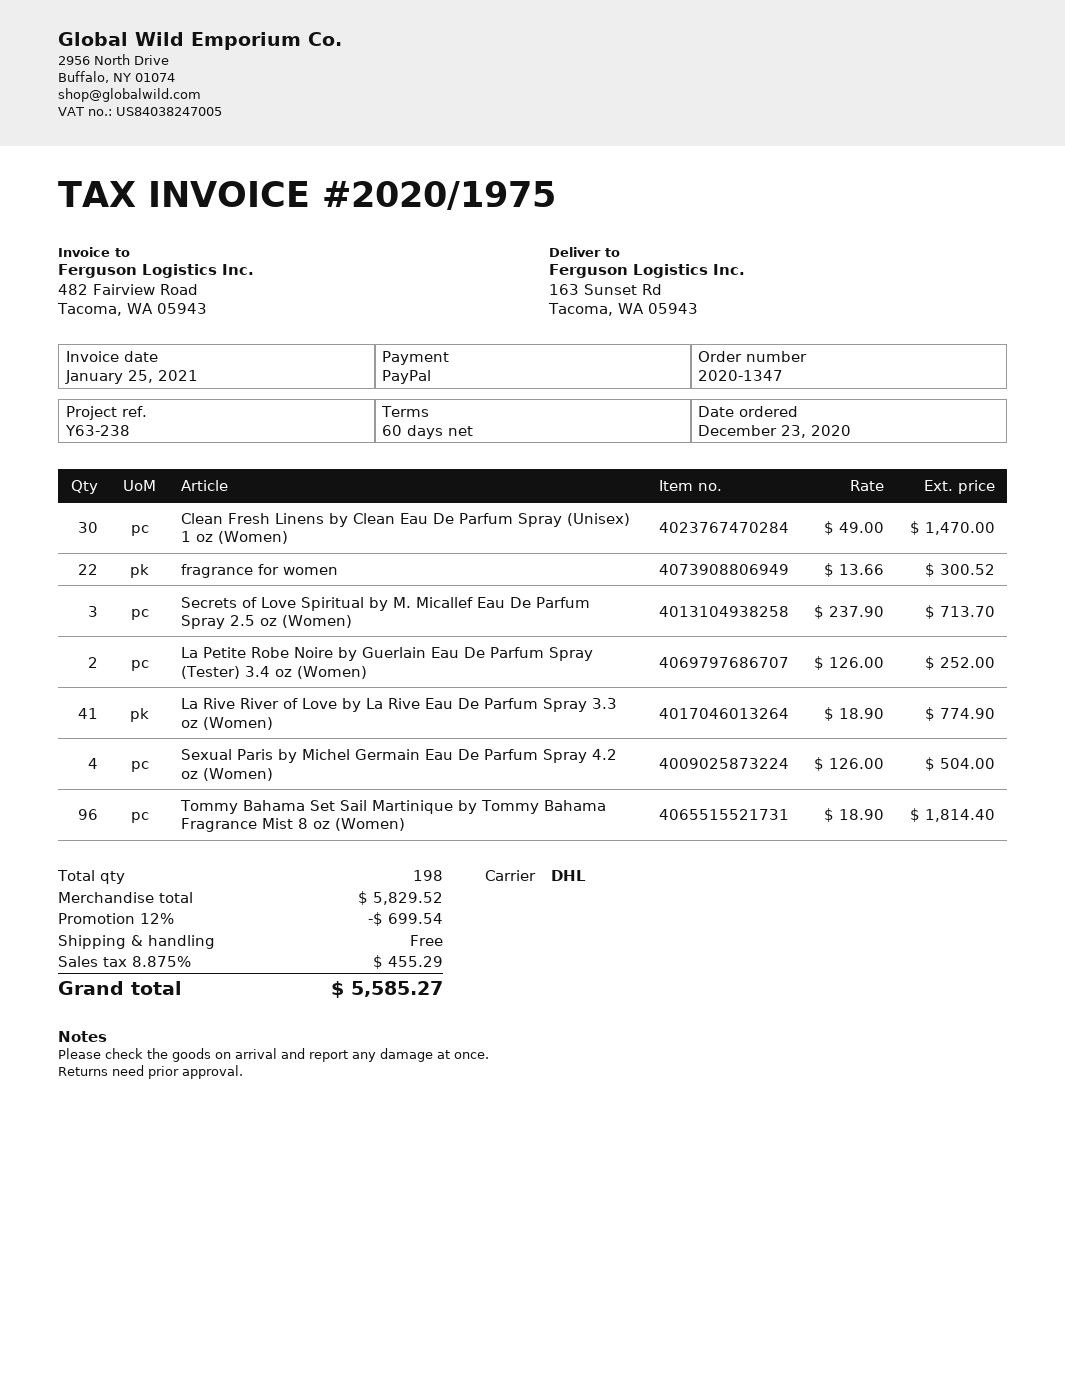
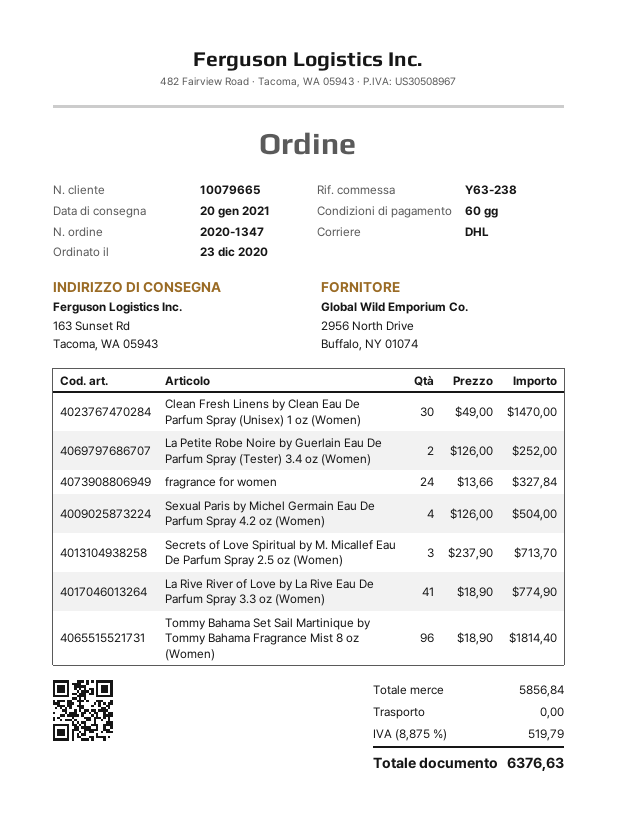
fragrance for women: 22 x 13.66 = 300.52 -> 24 x 13.66 = 327.84
subtotal: 5829.52 -> 5856.84
discount: 12% = 699.54 -> none
tax: 8.875% = 455.29 -> 8.875% = 519.79
total: 5585.27 -> 6376.63

